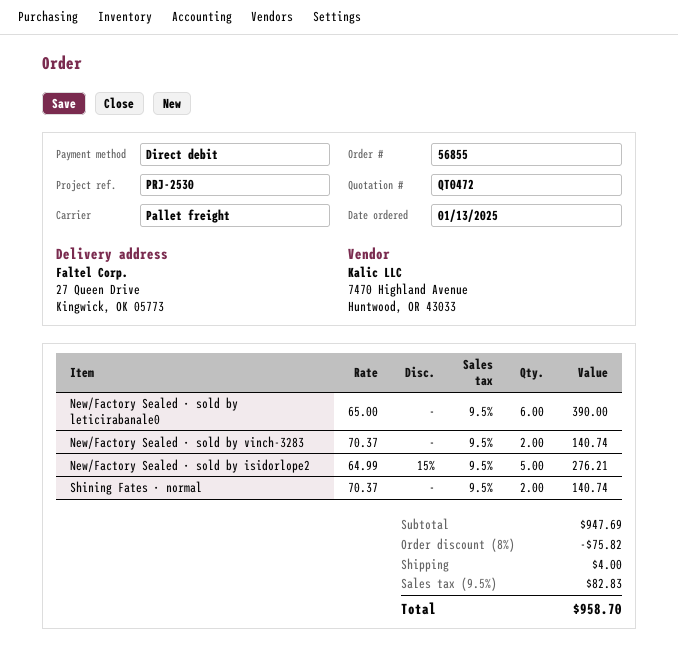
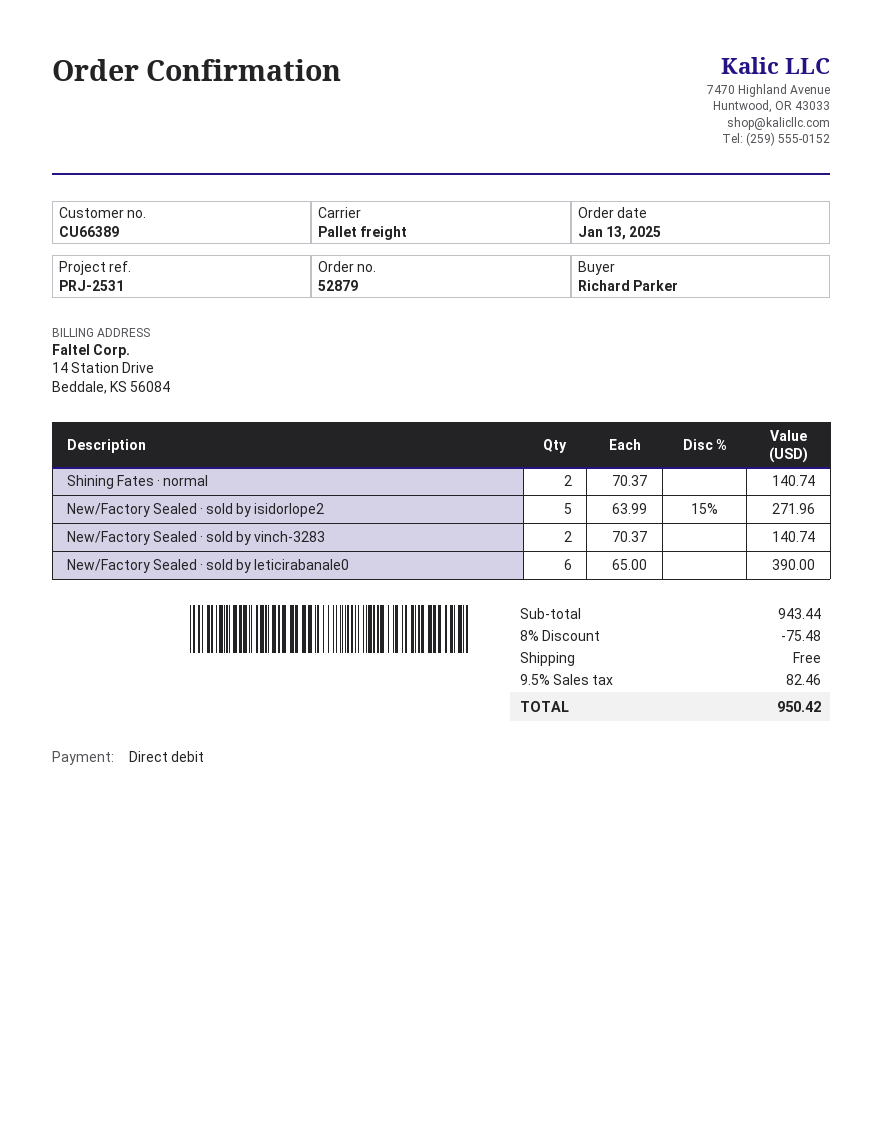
order number: 56855 -> 52879
reference: PRJ-2530 -> PRJ-2531
New/Factory Sealed · sold by isidorlope2: 5 x 64.99 - 15% = 276.21 -> 5 x 63.99 - 15% = 271.96
subtotal: 947.69 -> 943.44
discount: 8% = 75.82 -> 8% = 75.48
shipping: 4.00 -> 0.00
tax: 9.5% = 82.83 -> 9.5% = 82.46
total: 958.70 -> 950.42

